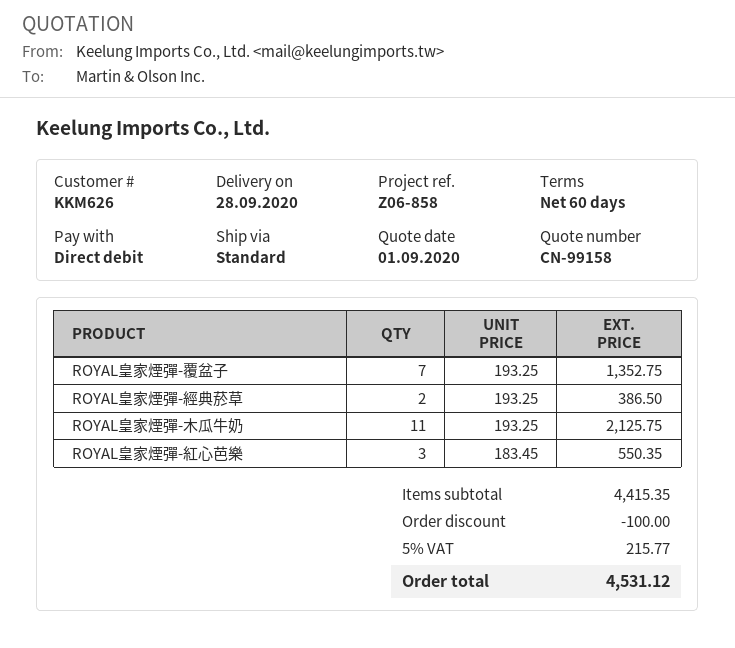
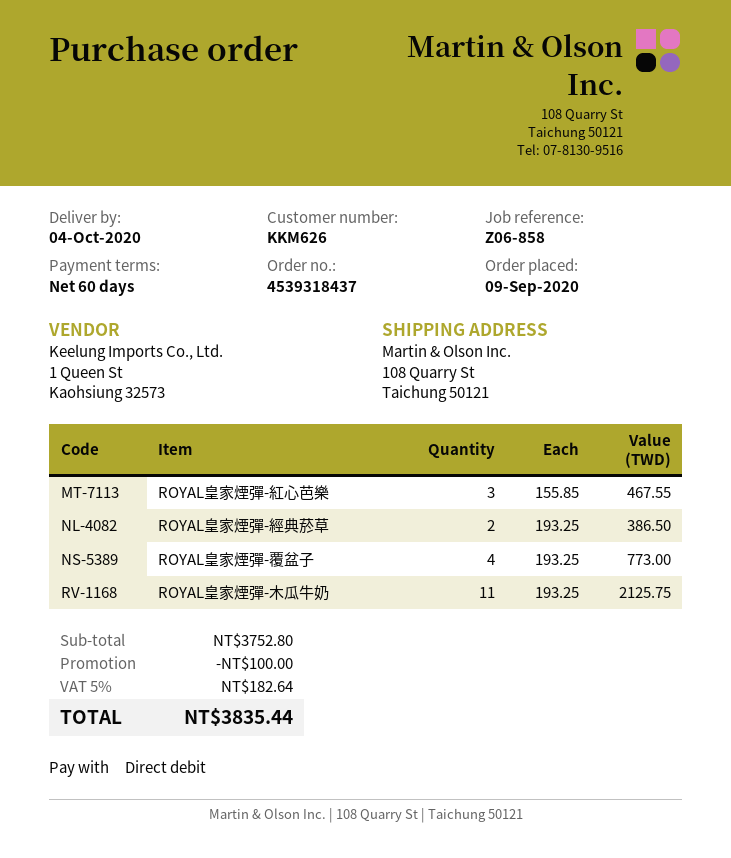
delivery date: 2020-09-28 -> 2020-10-04
ROYAL皇家煙彈-覆盆子: 7 x 193.25 = 1352.75 -> 4 x 193.25 = 773.00
ROYAL皇家煙彈-紅心芭樂: 3 x 183.45 = 550.35 -> 3 x 155.85 = 467.55
subtotal: 4415.35 -> 3752.80
tax: 5% = 215.77 -> 5% = 182.64
total: 4531.12 -> 3835.44

